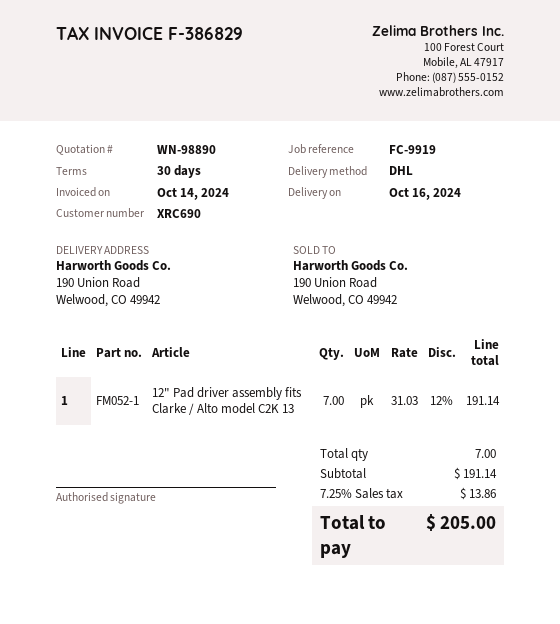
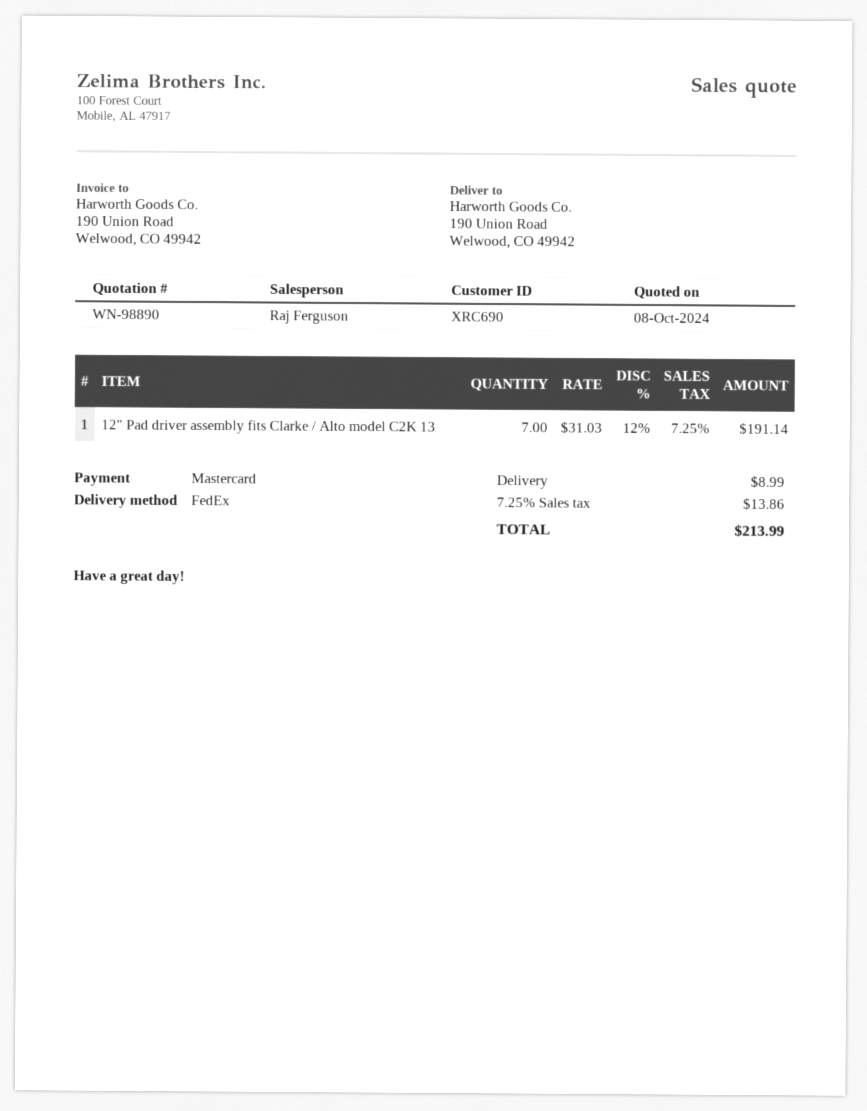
shipping method: DHL -> FedEx
shipping: none -> 8.99
total: 205.00 -> 213.99

